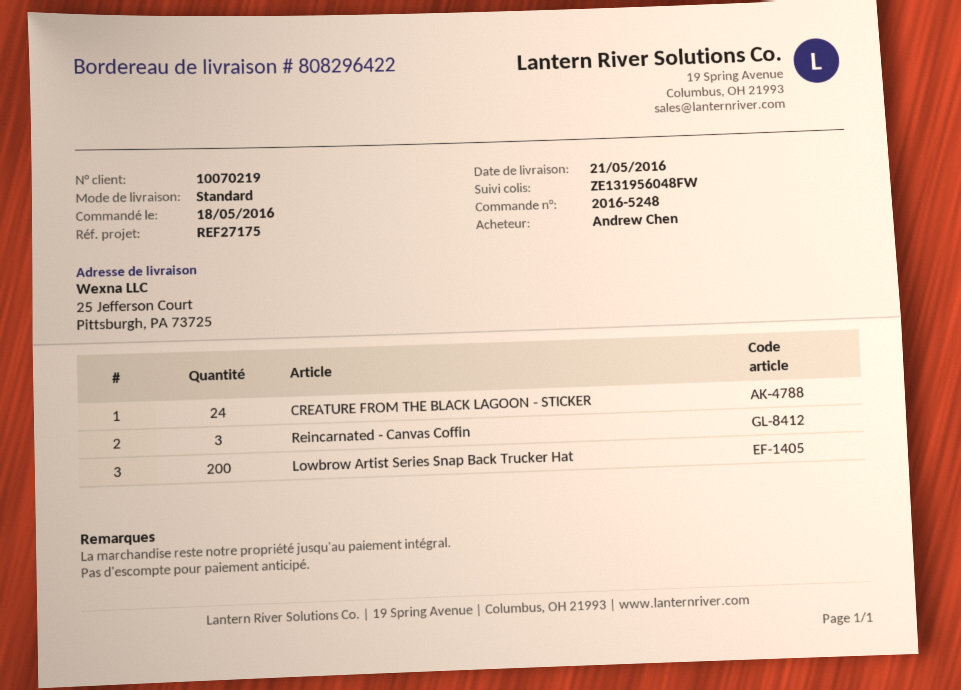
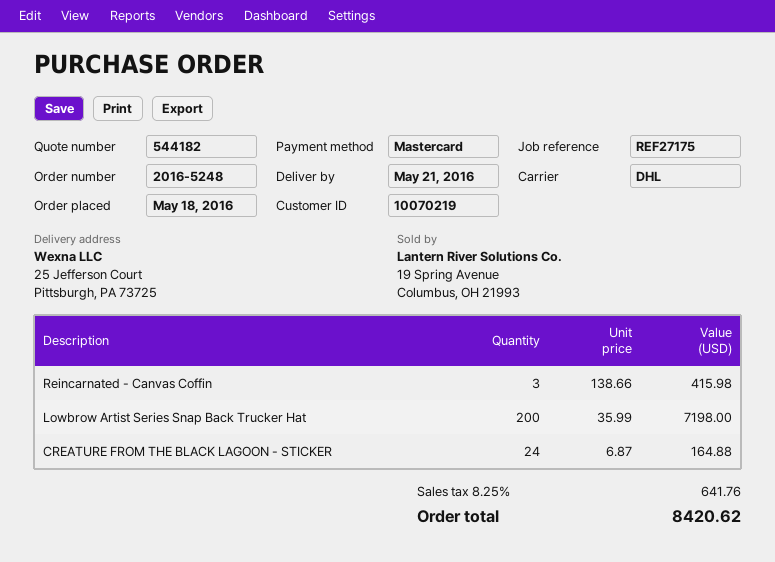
shipping method: standard -> DHL

